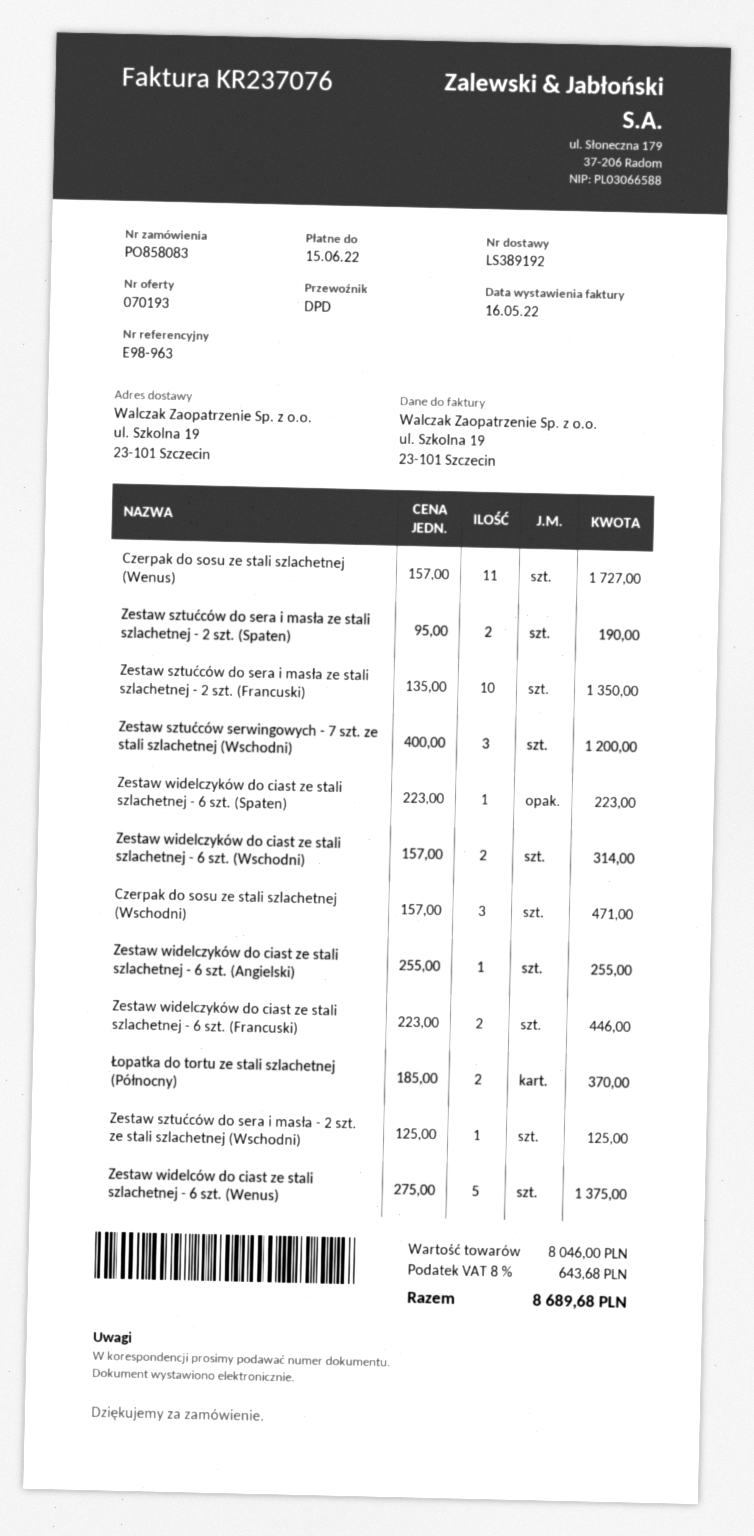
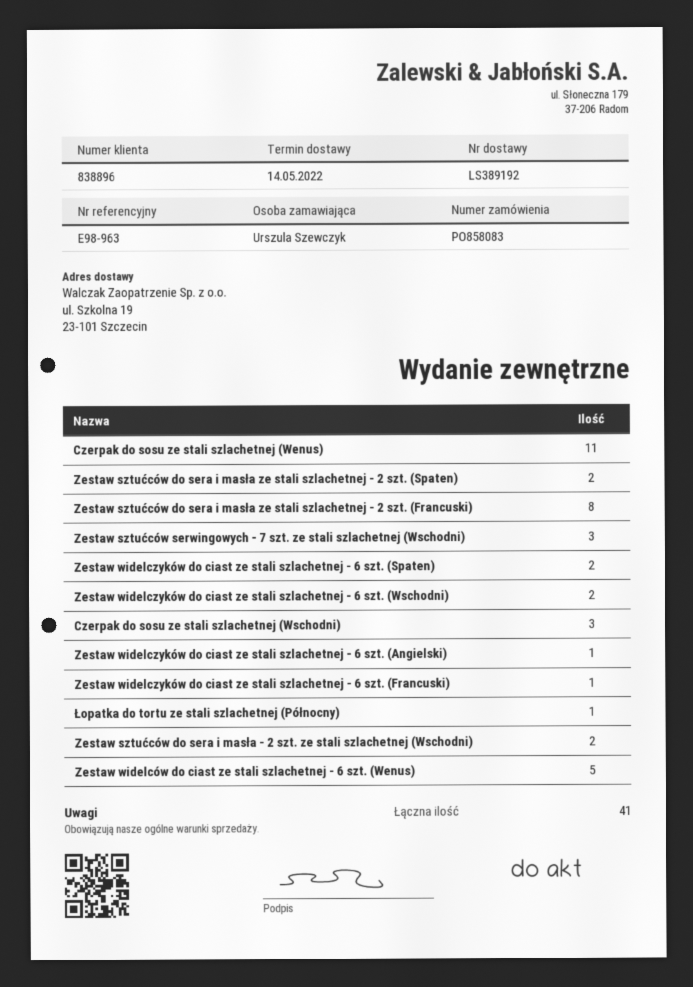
Zestaw sztućców do sera i masła ze stali szlachetnej - 2 szt. (Francuski): 10 -> 8
Zestaw widelczyków do ciast ze stali szlachetnej - 6 szt. (Spaten): 1 -> 2
Zestaw widelczyków do ciast ze stali szlachetnej - 6 szt. (Francuski): 2 -> 1
Łopatka do tortu ze stali szlachetnej (Północny): 2 -> 1
Zestaw sztućców do sera i masła - 2 szt. ze stali szlachetnej (Wschodni): 1 -> 2

